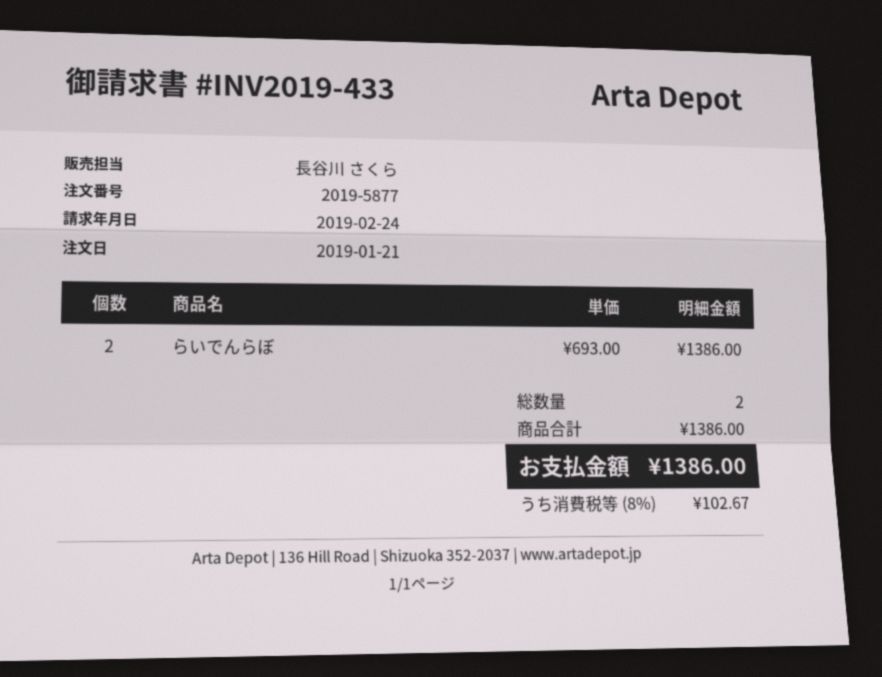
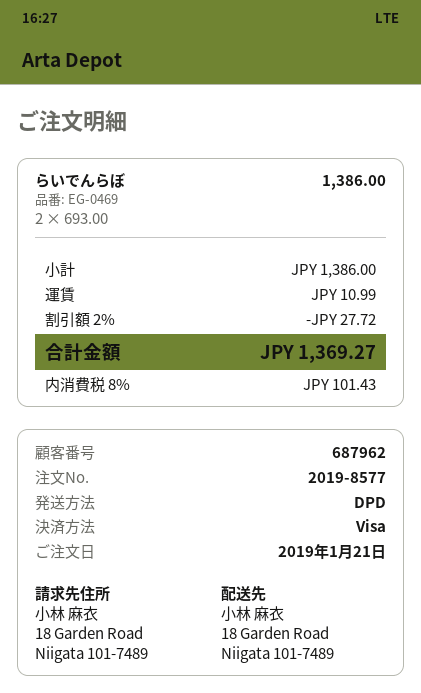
order number: 2019-5877 -> 2019-8577
discount: none -> 2% = 27.72
shipping: none -> 10.99
tax: 8% = 102.67 -> 8% = 101.43
total: 1386.00 -> 1369.27

